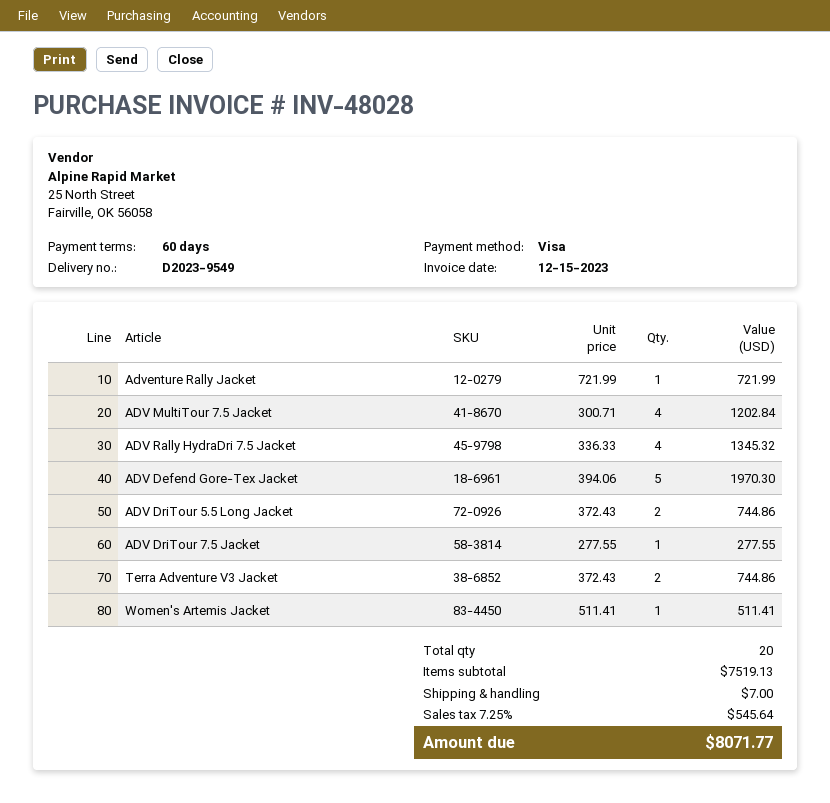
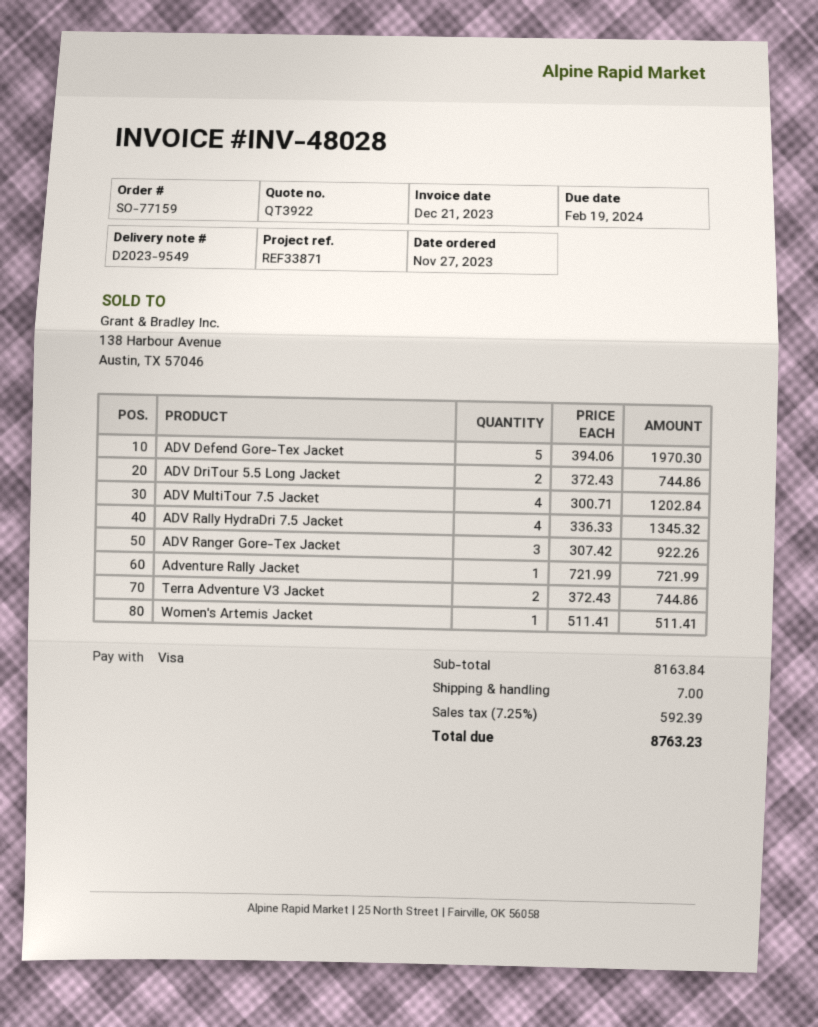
invoice date: 2023-12-15 -> 2023-12-21
ADV DriTour 7.5 Jacket: 1 x 277.55 = 277.55 -> none
ADV Ranger Gore-Tex Jacket: none -> 3 x 307.42 = 922.26
subtotal: 7519.13 -> 8163.84
tax: 7.25% = 545.64 -> 7.25% = 592.39
total: 8071.77 -> 8763.23

